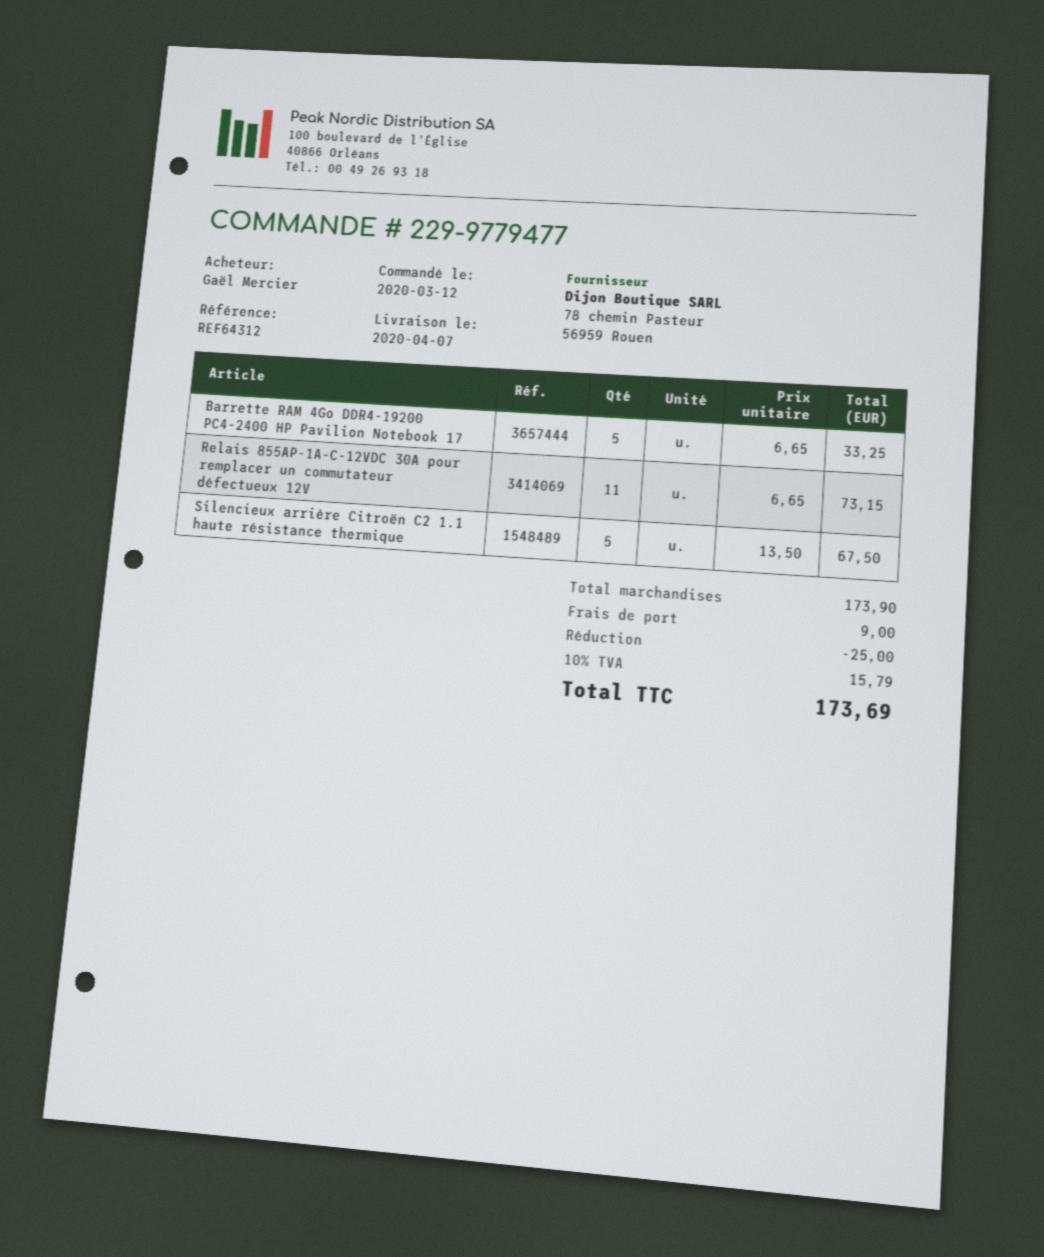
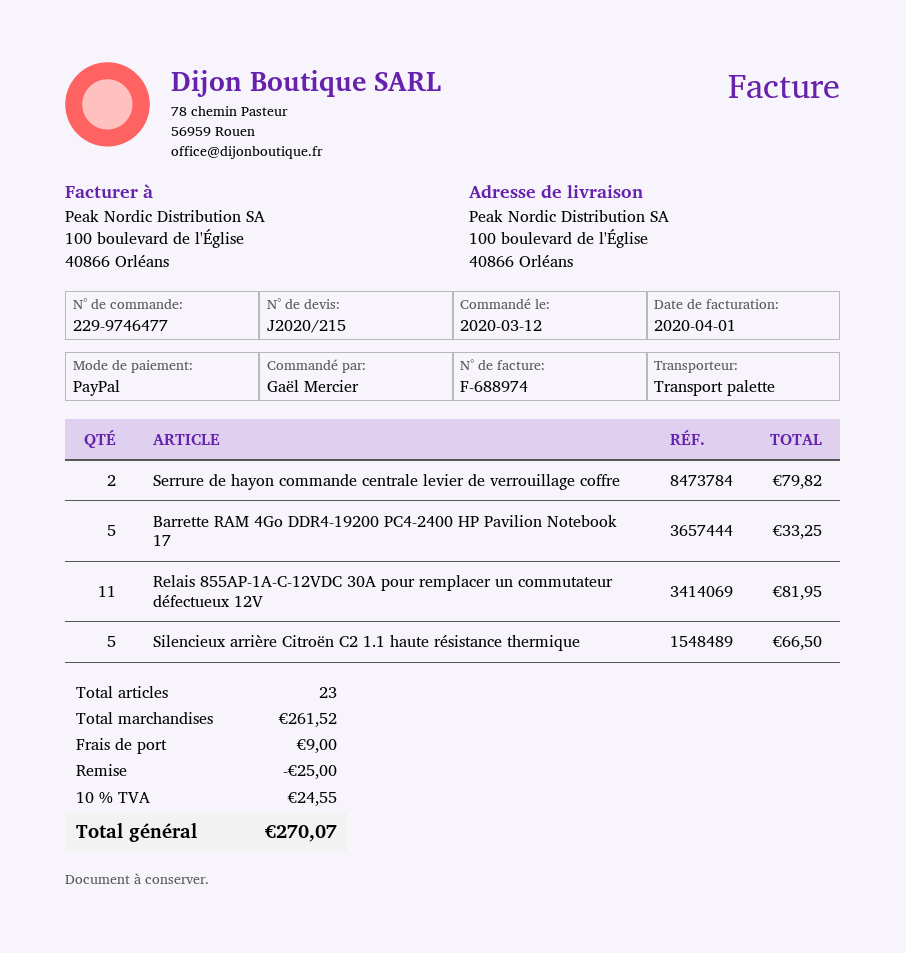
order number: 229-9779477 -> 229-9746477
Relais 855AP-1A-C-12VDC 30A pour remplacer un commutateur défectueux 12V: 11 for 73.15 -> 11 for 81.95
Silencieux arrière Citroën C2 1.1 haute résistance thermique: 5 for 67.50 -> 5 for 66.50
Serrure de hayon commande centrale levier de verrouillage coffre: none -> 2 for 79.82
subtotal: 173.90 -> 261.52
tax: 10% = 15.79 -> 10% = 24.55
total: 173.69 -> 270.07

